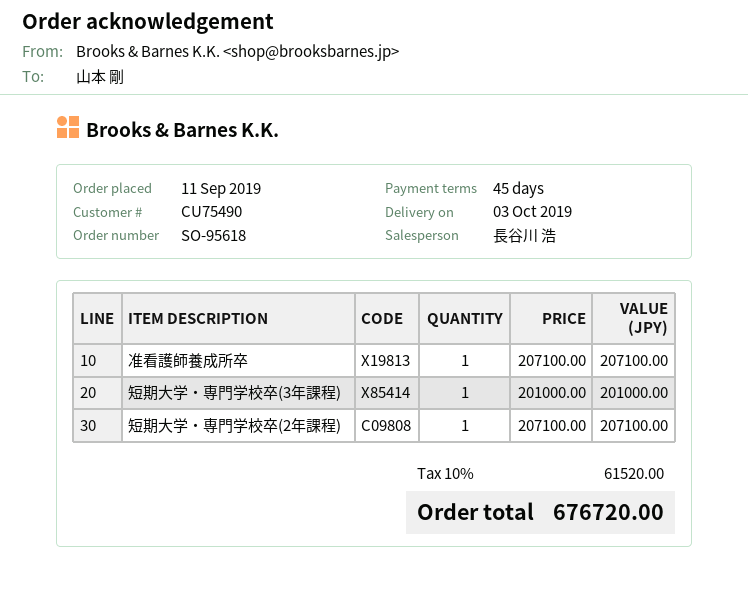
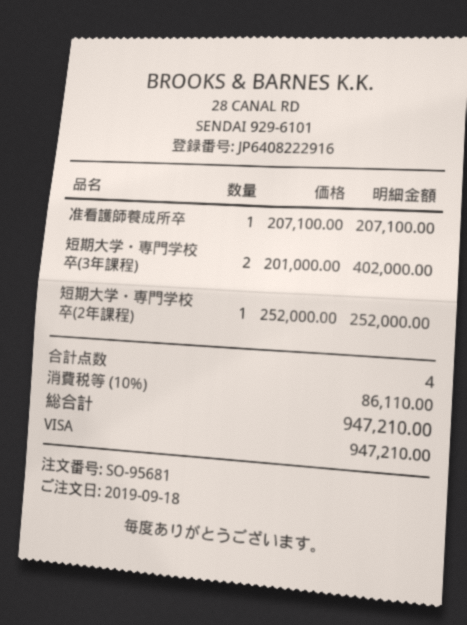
order number: SO-95618 -> SO-95681
order date: 2019-09-11 -> 2019-09-18
短期大学・専門学校卒(3年課程): 1 x 201000.00 = 201000.00 -> 2 x 201000.00 = 402000.00
短期大学・専門学校卒(2年課程): 1 x 207100.00 = 207100.00 -> 1 x 252000.00 = 252000.00
tax: 10% = 61520.00 -> 10% = 86110.00
total: 676720.00 -> 947210.00

